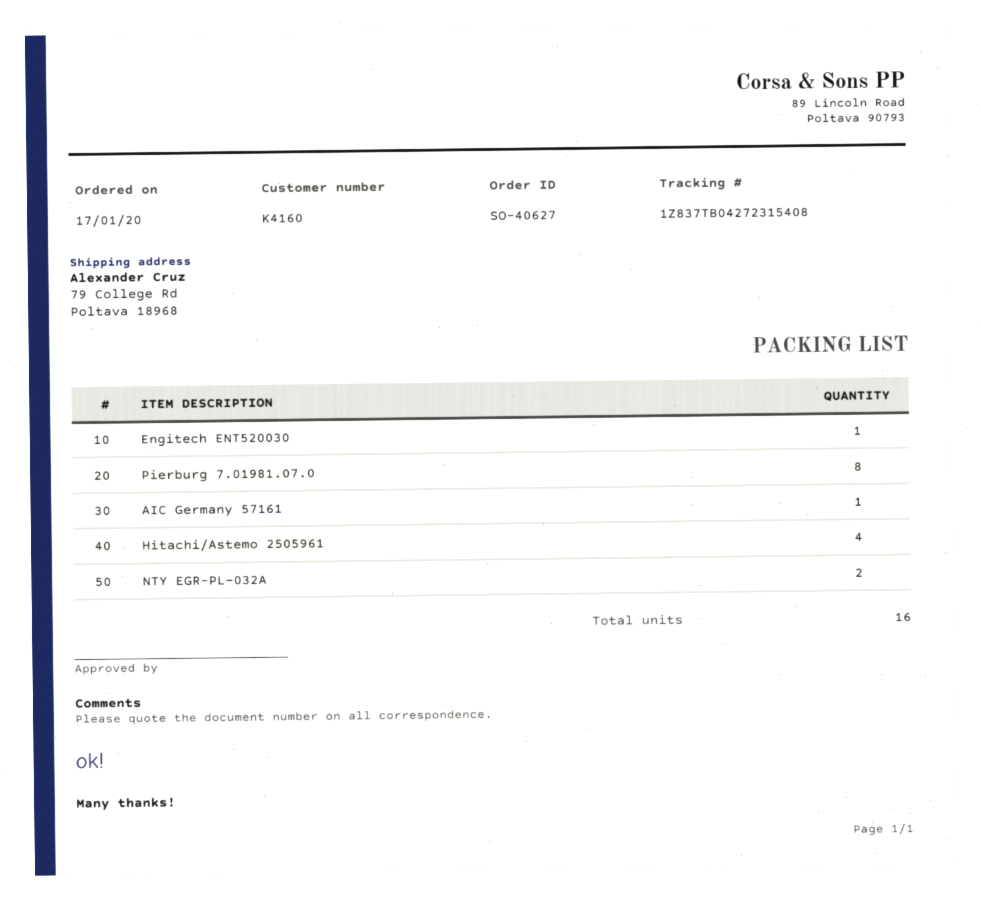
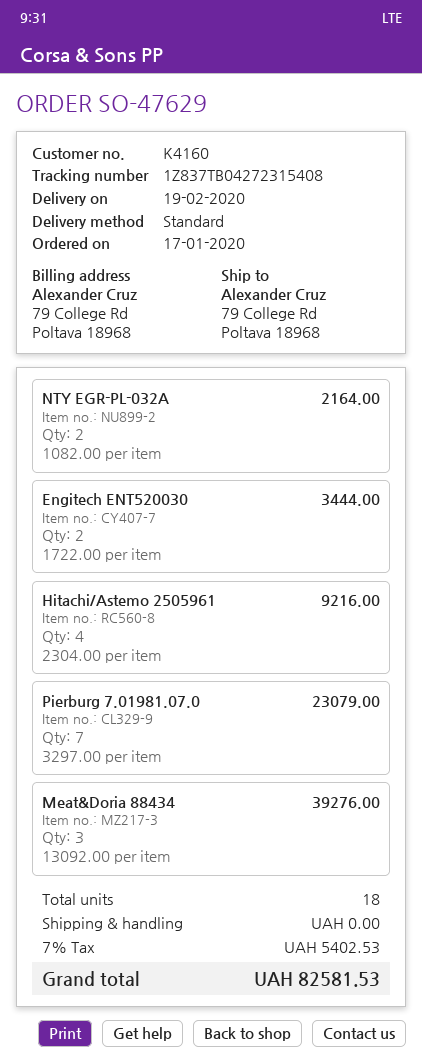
order number: SO-40627 -> SO-47629
Engitech ENT520030: 1 -> 2
Pierburg 7.01981.07.0: 8 -> 7
AIC Germany 57161: 1 -> none
Meat&Doria 88434: none -> 3
total quantity: 16 -> 18

